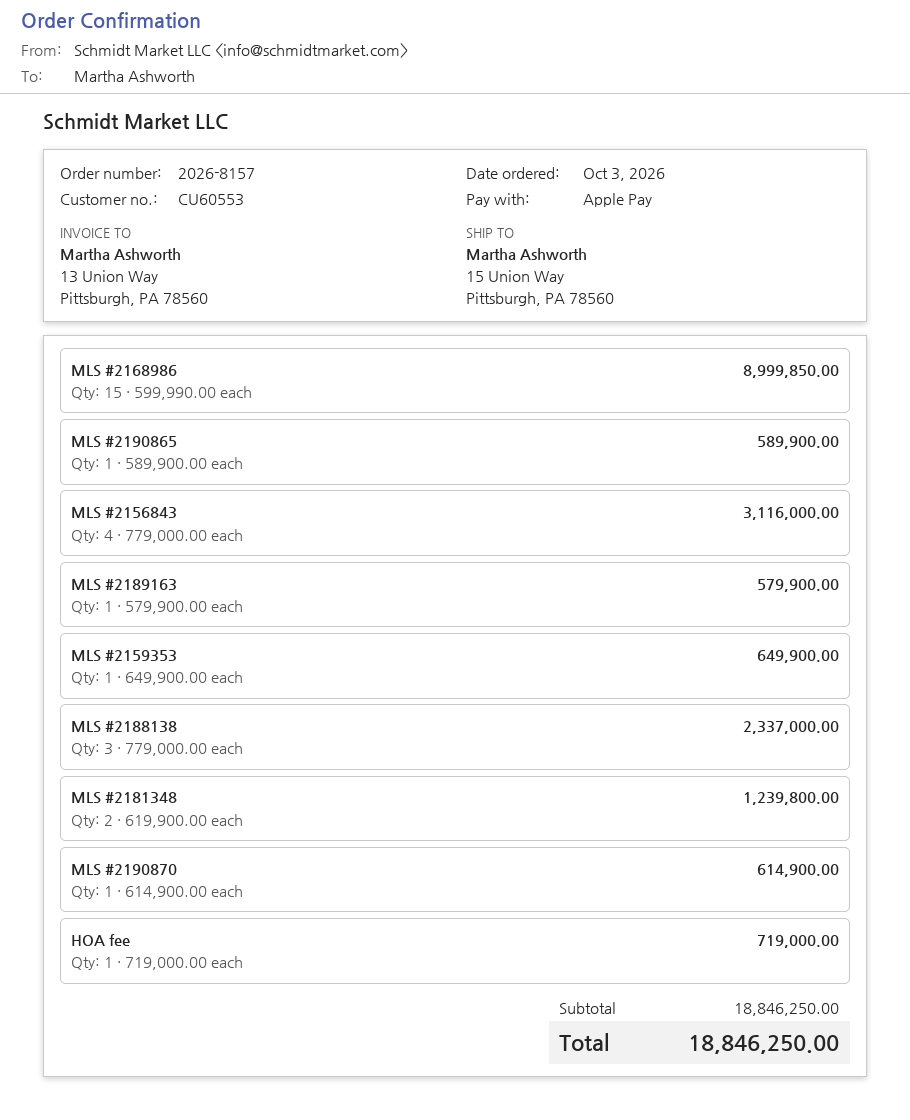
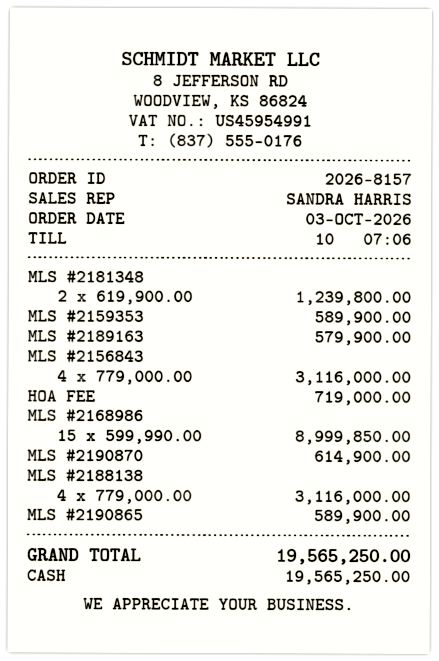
payment method: Apple Pay -> cash
MLS #2159353: 1 x 649900.00 = 649900.00 -> 1 x 589900.00 = 589900.00
MLS #2188138: 3 x 779000.00 = 2337000.00 -> 4 x 779000.00 = 3116000.00
total: 18846250.00 -> 19565250.00

